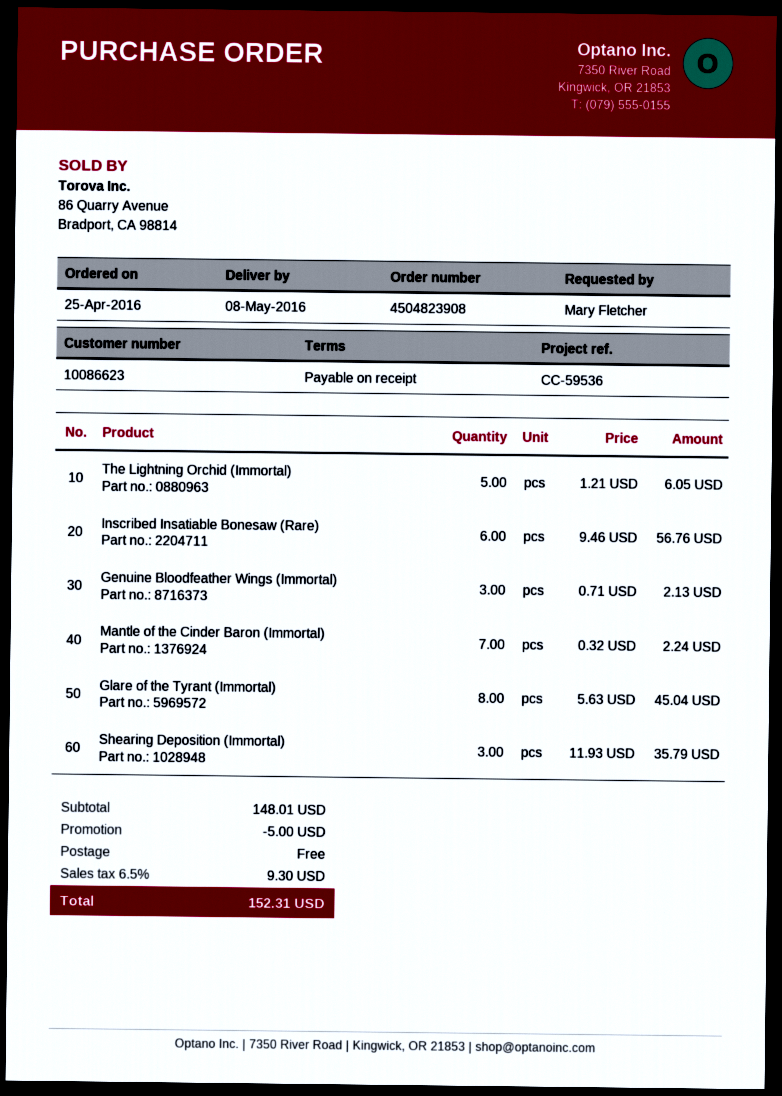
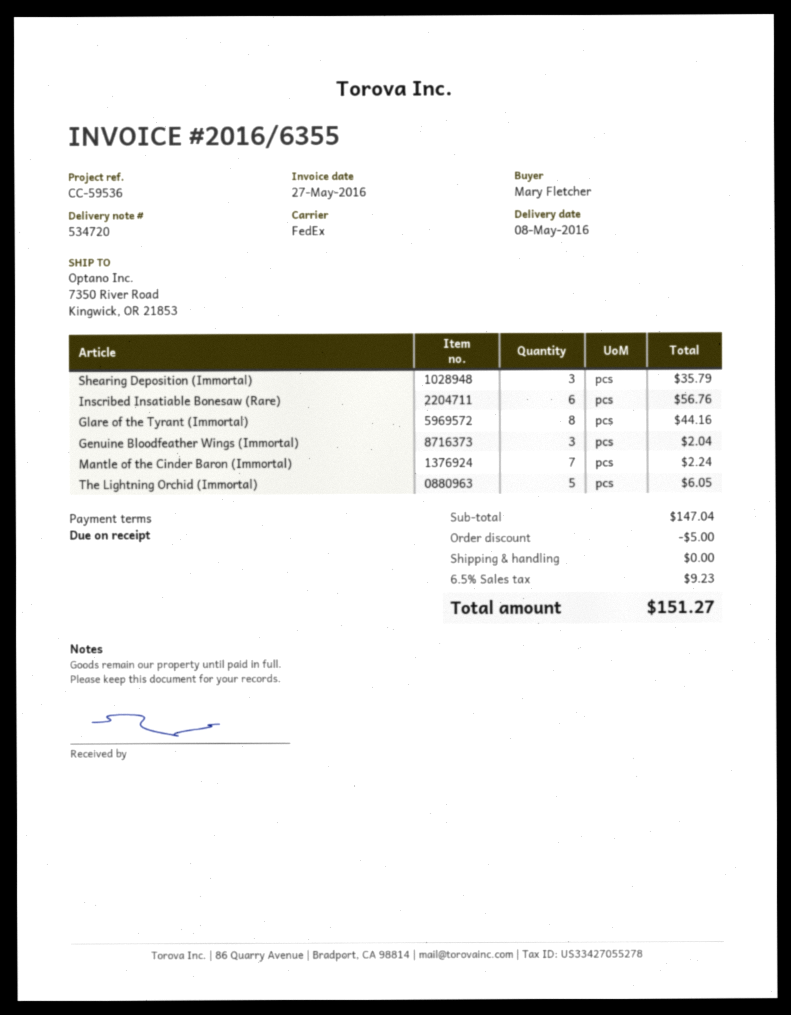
Genuine Bloodfeather Wings (Immortal): 3 for 2.13 -> 3 for 2.04
Glare of the Tyrant (Immortal): 8 for 45.04 -> 8 for 44.16
subtotal: 148.01 -> 147.04
tax: 6.5% = 9.30 -> 6.5% = 9.23
total: 152.31 -> 151.27

